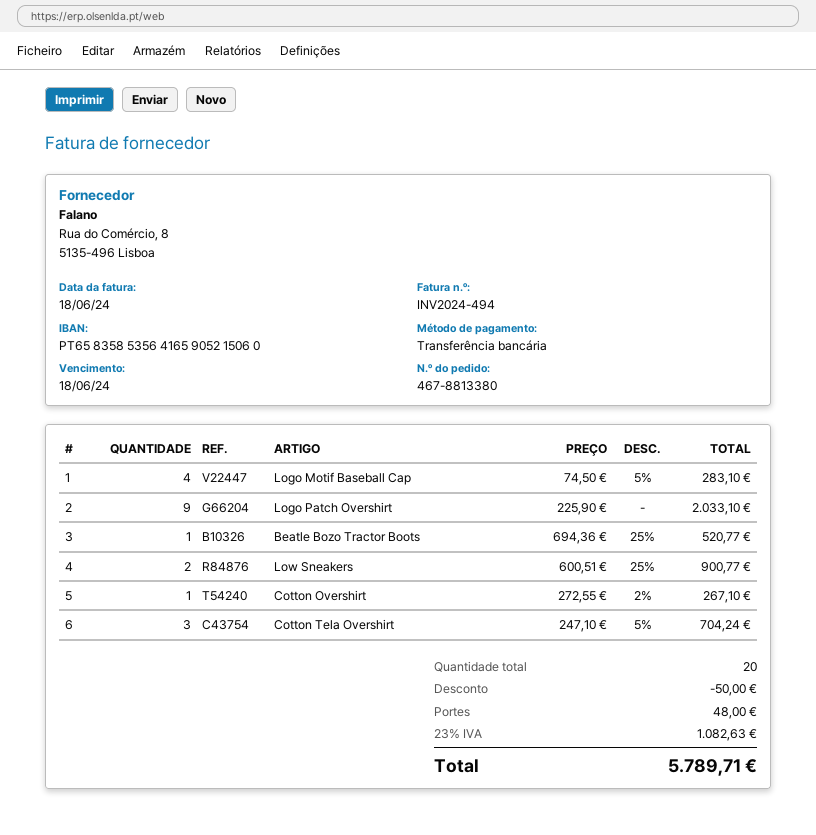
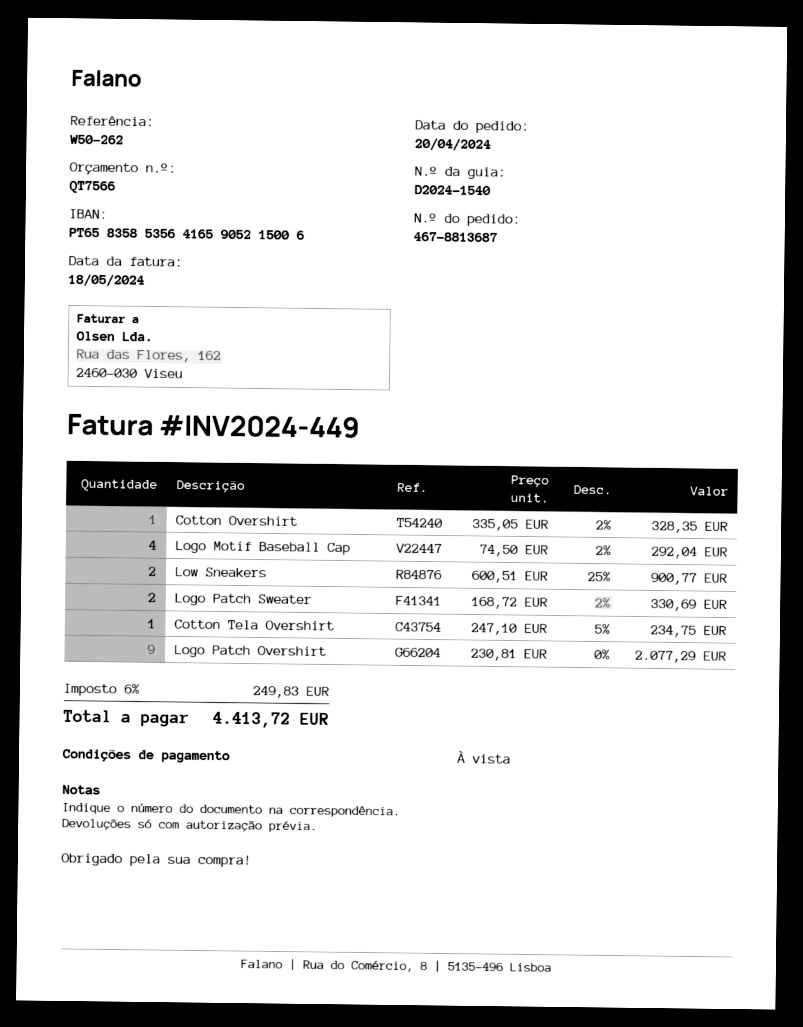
order number: 467-8813380 -> 467-8813687
invoice number: INV2024-494 -> INV2024-449
invoice date: 2024-06-18 -> 2024-05-18
bank account: PT65835853564165905215060 -> PT65835853564165905215006
Logo Motif Baseball Cap: 4 x 74.50 - 5% = 283.10 -> 4 x 74.50 - 2% = 292.04
Logo Patch Overshirt: 9 x 225.90 = 2033.10 -> 9 x 230.81 = 2077.29
Beatle Bozo Tractor Boots: 1 x 694.36 - 25% = 520.77 -> none
Cotton Overshirt: 1 x 272.55 - 2% = 267.10 -> 1 x 335.05 - 2% = 328.35
Cotton Tela Overshirt: 3 x 247.10 - 5% = 704.24 -> 1 x 247.10 - 5% = 234.75
Logo Patch Sweater: none -> 2 x 168.72 - 2% = 330.69
discount: 50.00 -> none
shipping: 48.00 -> none
tax: 23% = 1082.63 -> 6% = 249.83
total: 5789.71 -> 4413.72

